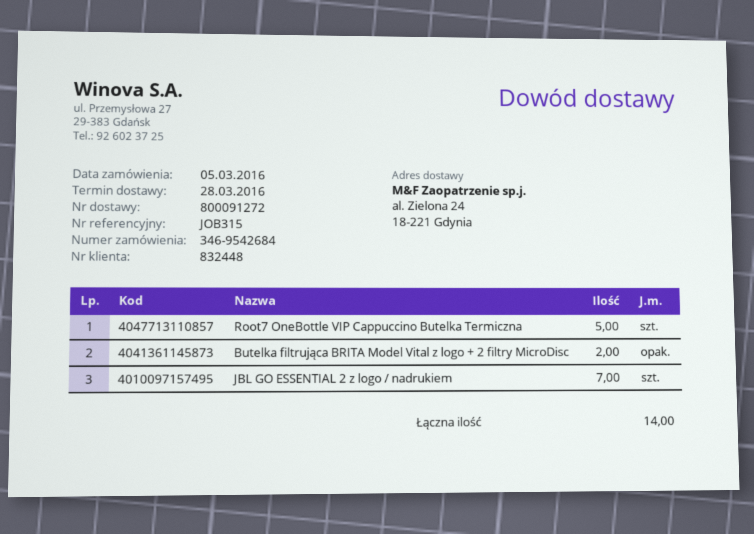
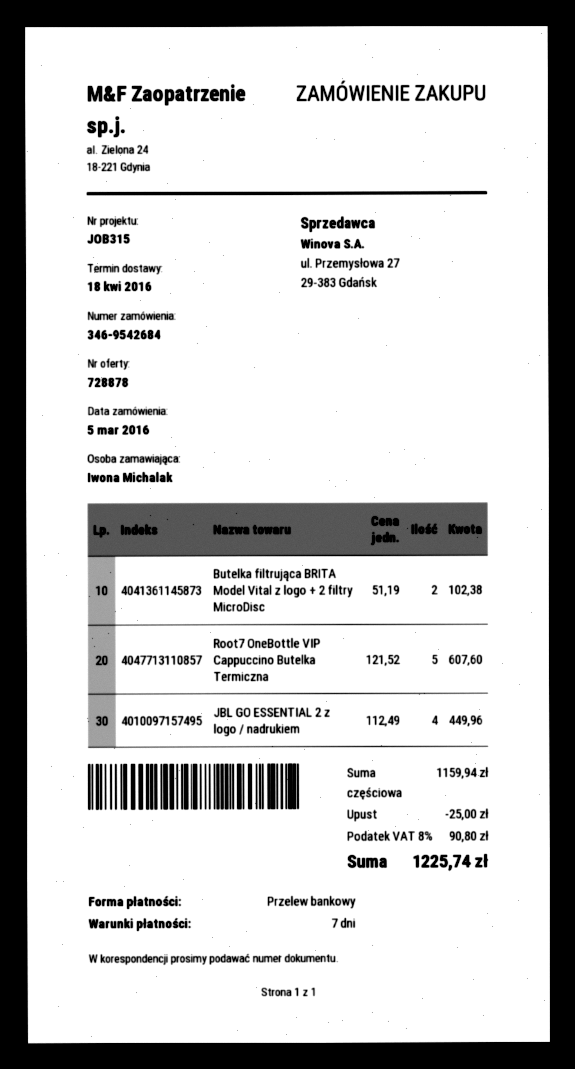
delivery date: 2016-03-28 -> 2016-04-18
JBL GO ESSENTIAL 2 z logo / nadrukiem: 7 -> 4

